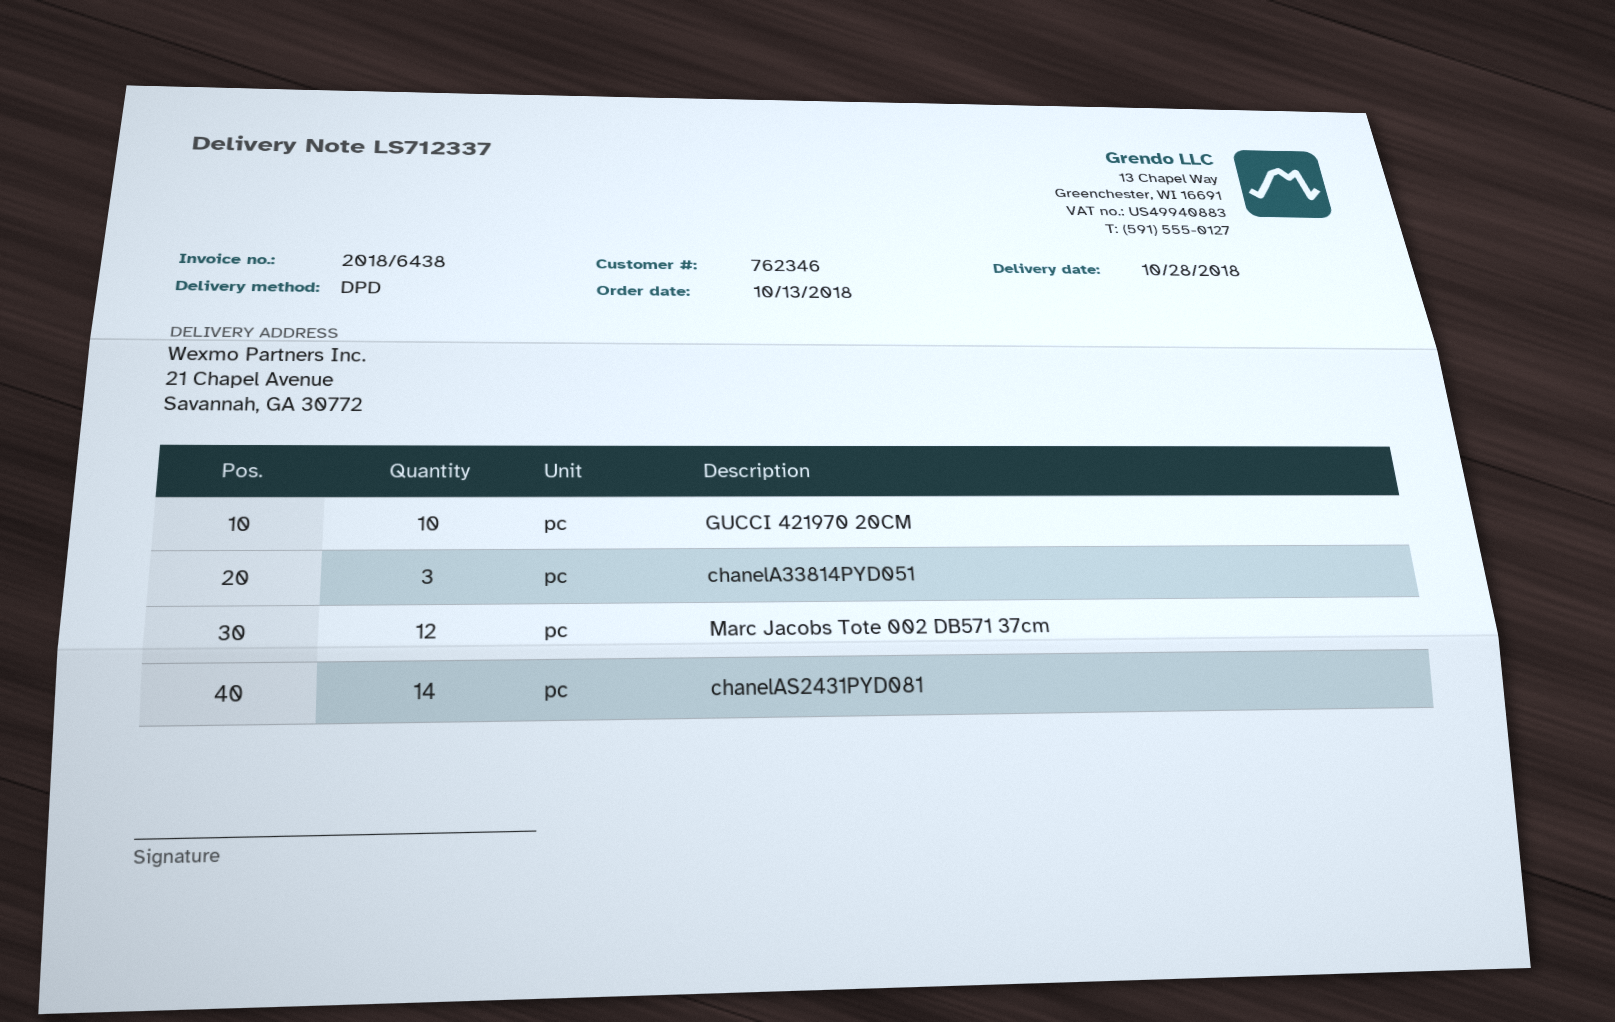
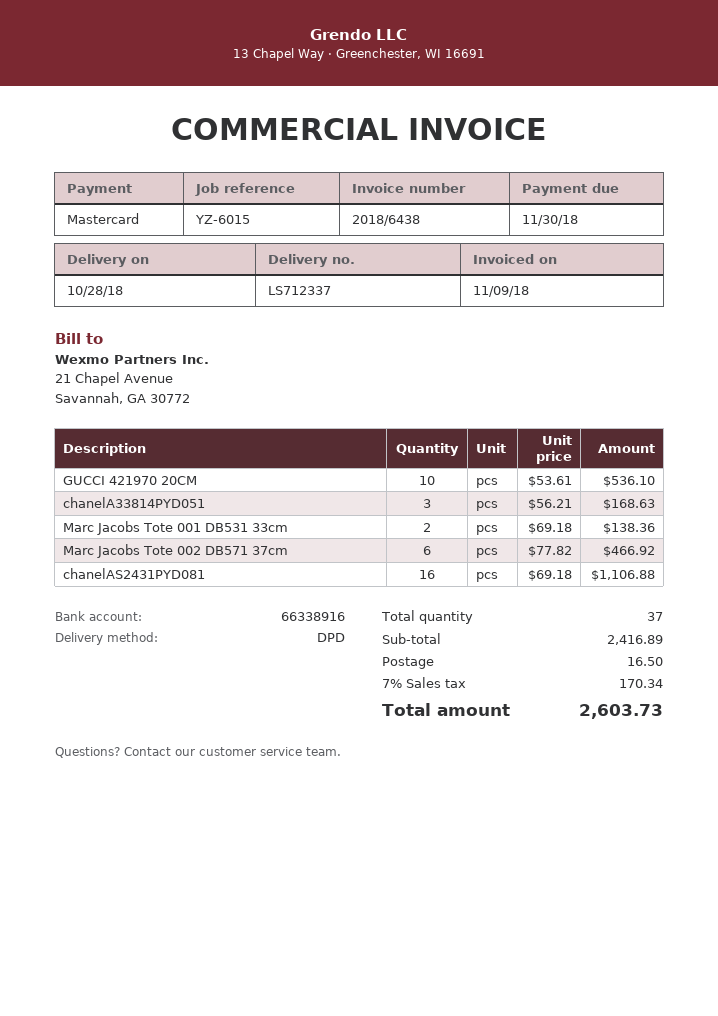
Marc Jacobs Tote 002 DB571 37cm: 12 -> 6
chanelAS2431PYD081: 14 -> 16
Marc Jacobs Tote 001 DB531 33cm: none -> 2

